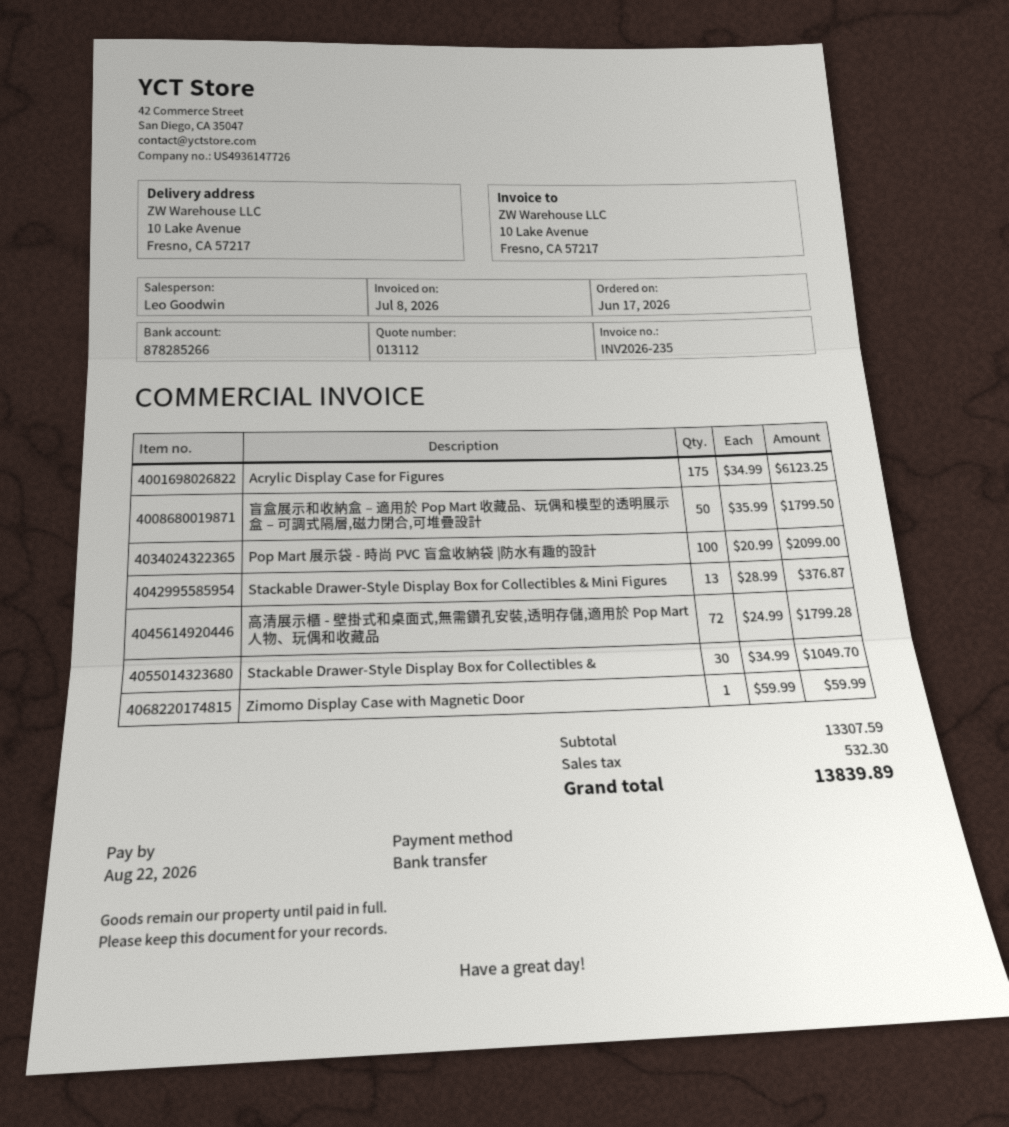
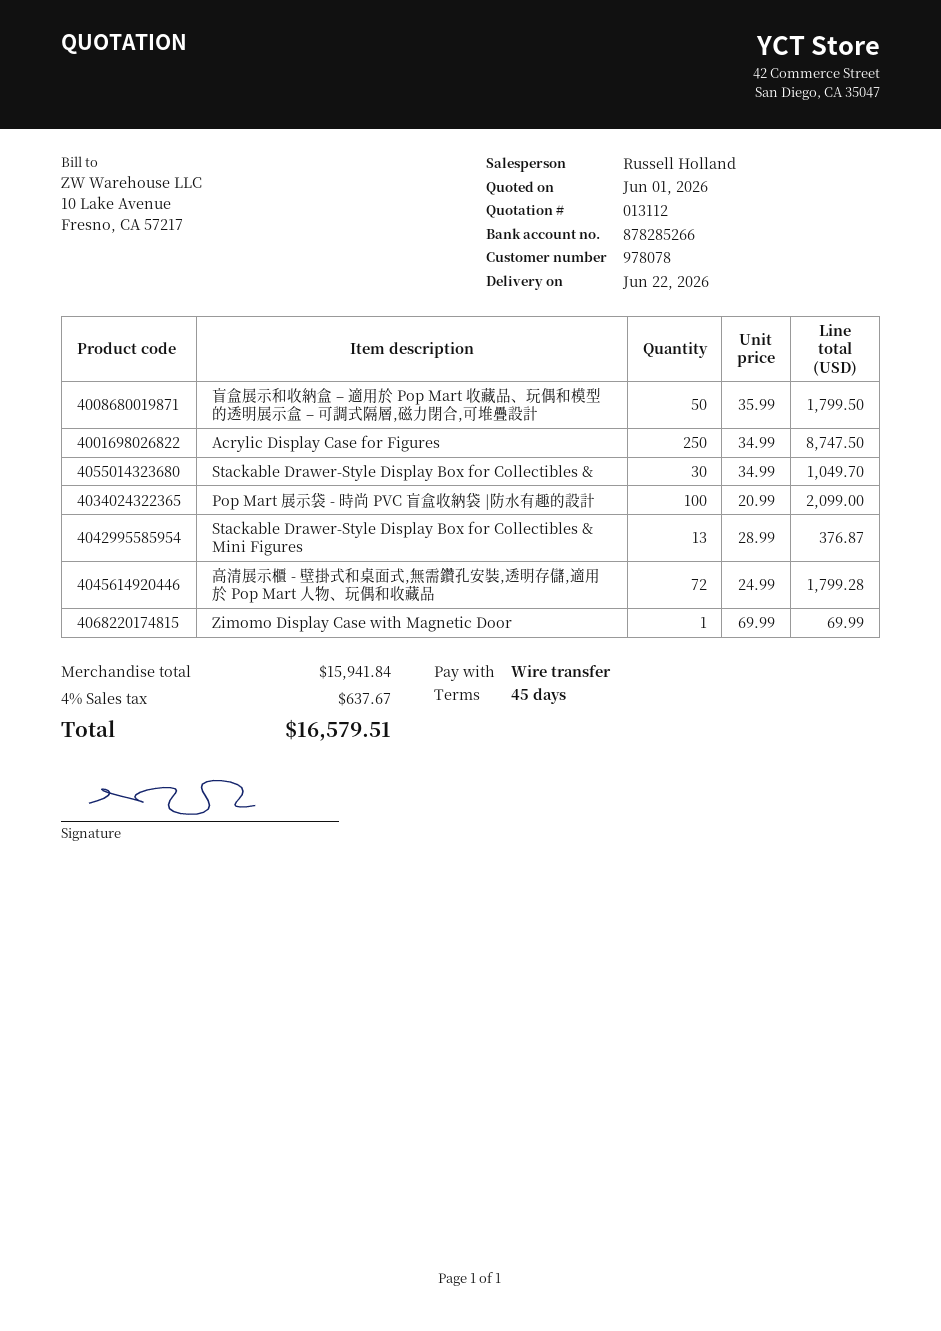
sales rep: Leo Goodwin -> Russell Holland
Acrylic Display Case for Figures: 175 x 34.99 = 6123.25 -> 250 x 34.99 = 8747.50
Zimomo Display Case with Magnetic Door: 1 x 59.99 = 59.99 -> 1 x 69.99 = 69.99
subtotal: 13307.59 -> 15941.84
tax: 532.30 -> 637.67
total: 13839.89 -> 16579.51

